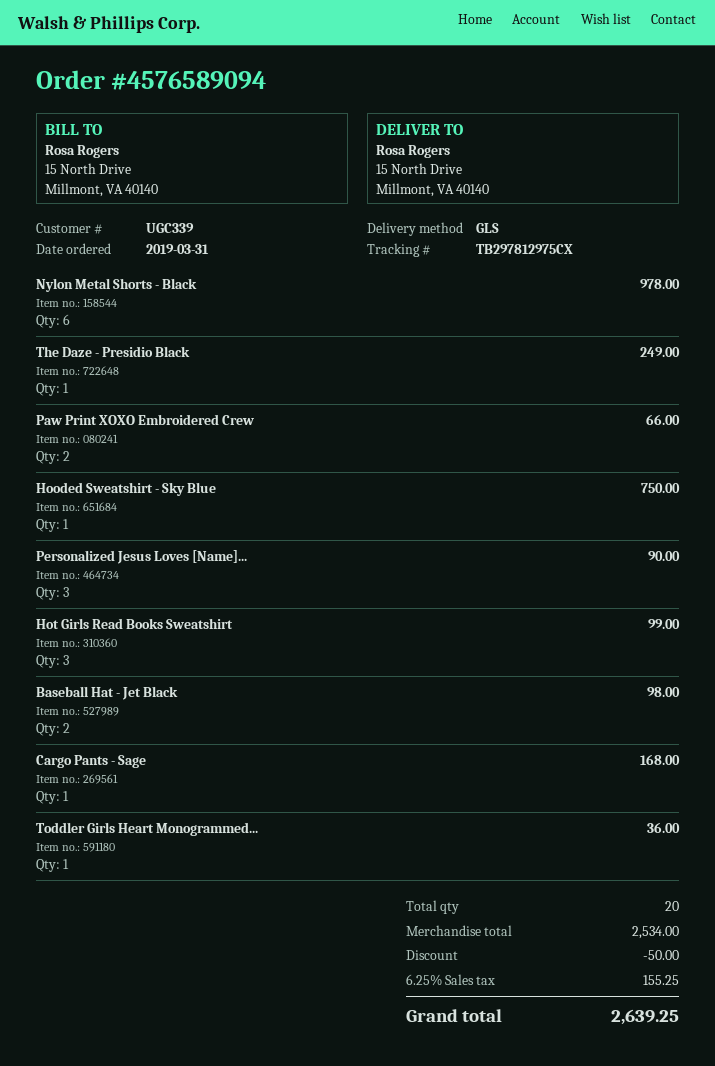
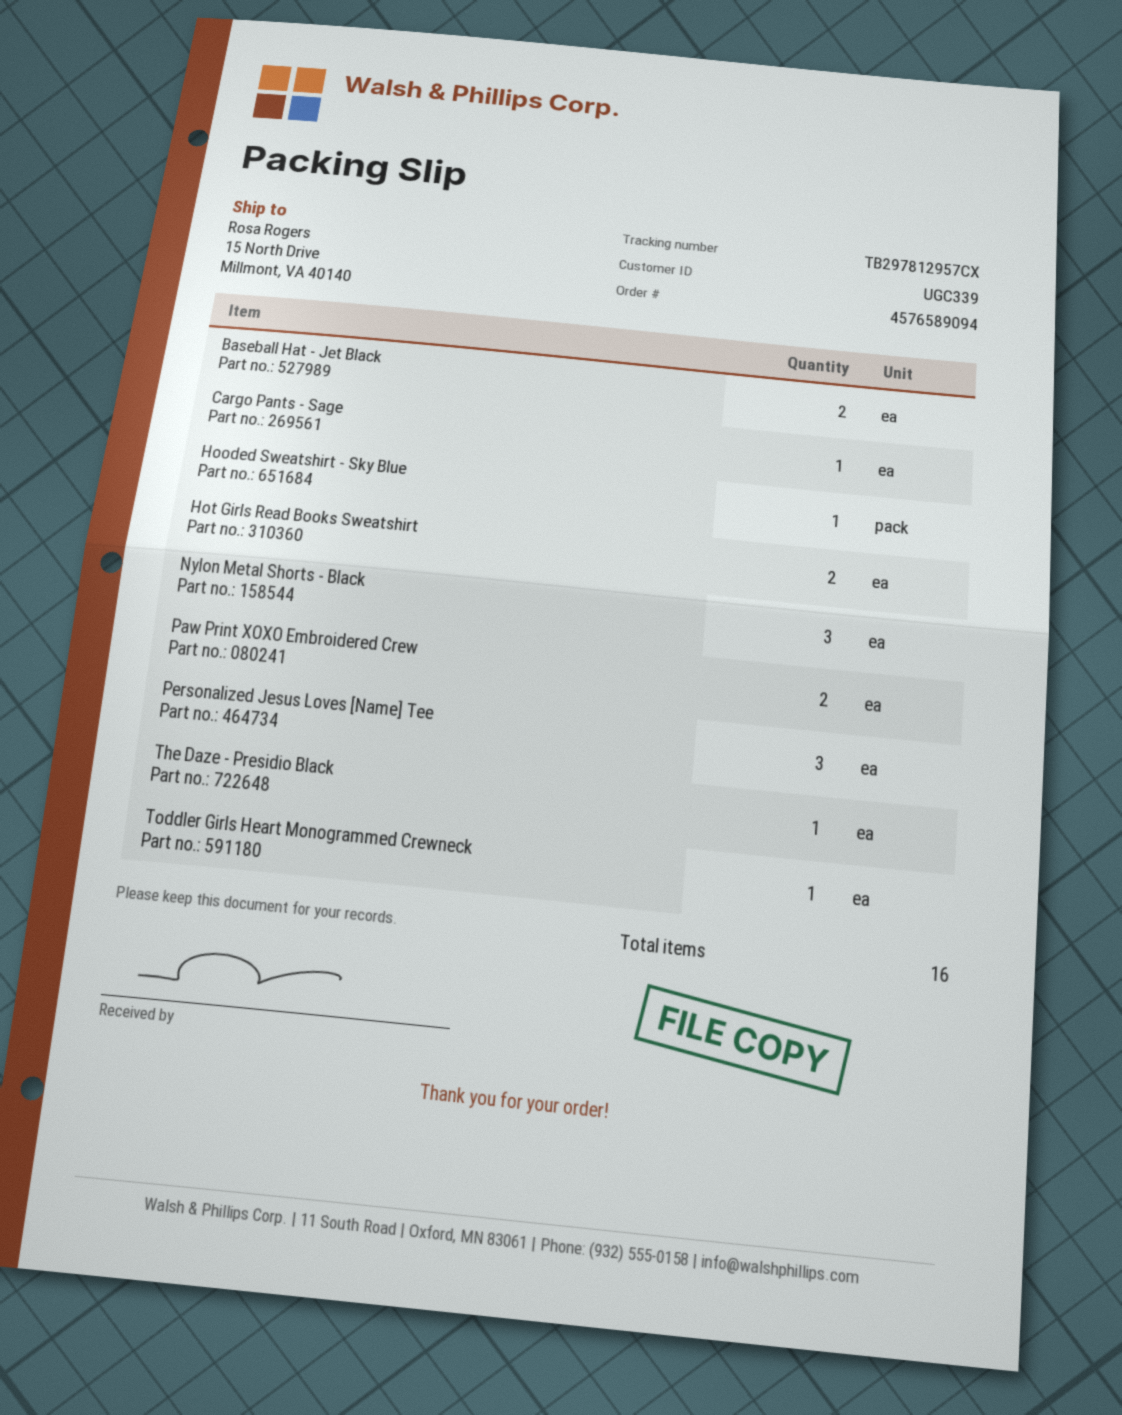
tracking number: TB297812975CX -> TB297812957CX
Nylon Metal Shorts - Black: 6 -> 3
Hot Girls Read Books Sweatshirt: 3 -> 2
total quantity: 20 -> 16

